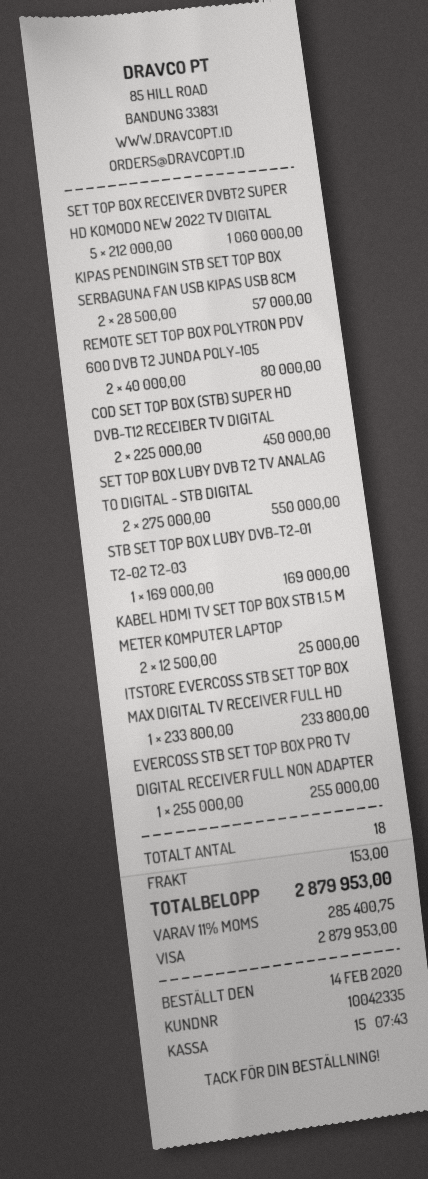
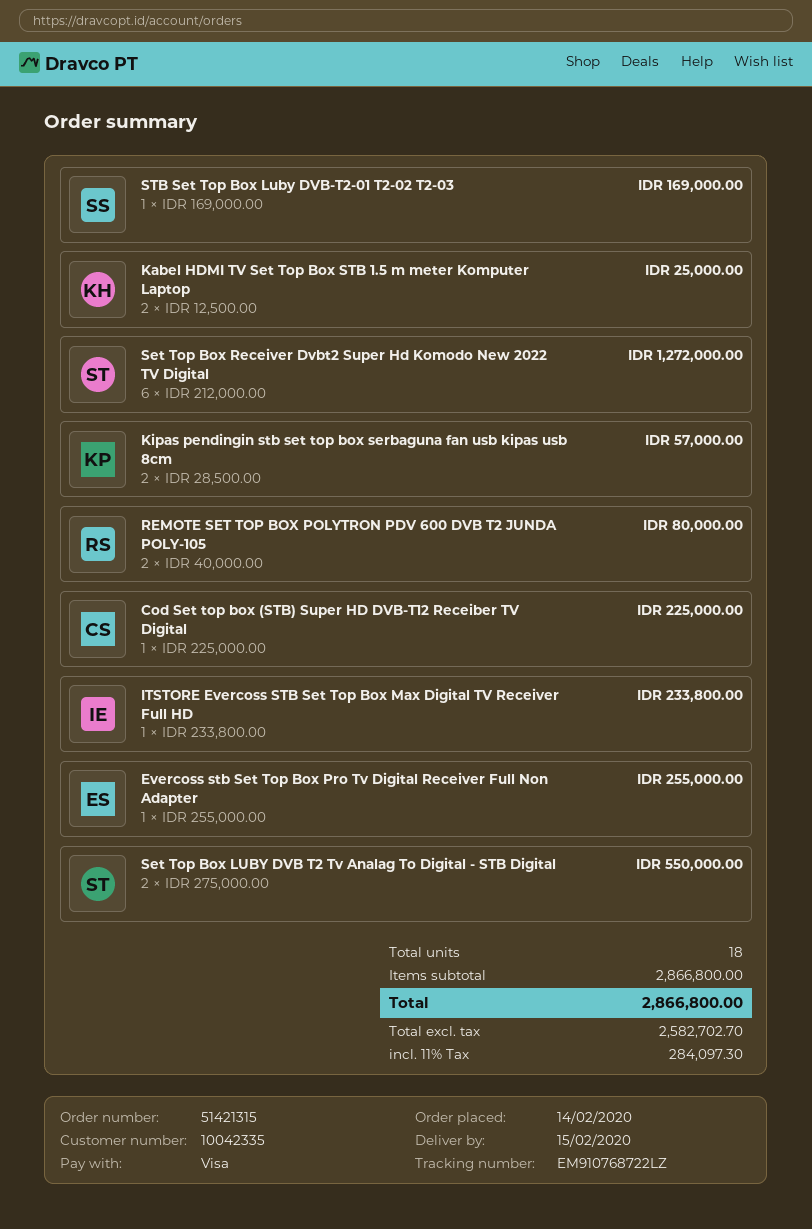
SET TOP BOX RECEIVER DVBT2 SUPER HD KOMODO NEW 2022 TV DIGITAL: 5 x 212000.00 = 1060000.00 -> 6 x 212000.00 = 1272000.00
COD SET TOP BOX (STB) SUPER HD DVB-T12 RECEIBER TV DIGITAL: 2 x 225000.00 = 450000.00 -> 1 x 225000.00 = 225000.00
shipping: 153.00 -> none
tax: 11% = 285400.75 -> 11% = 284097.30
total: 2879953.00 -> 2866800.00

